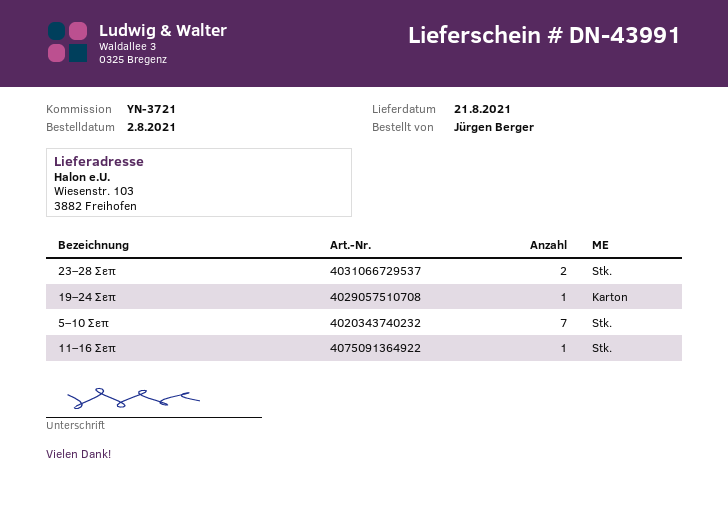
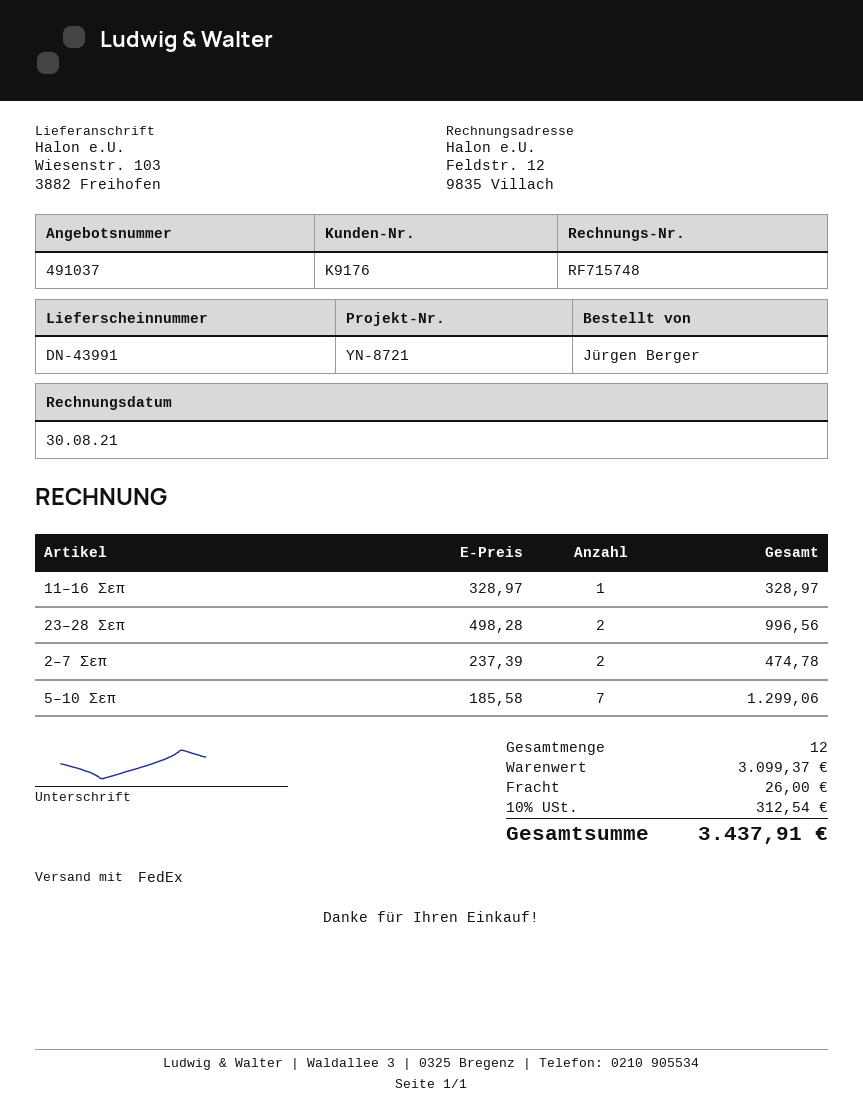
reference: YN-3721 -> YN-8721
19–24 Σεπ: 1 -> none
2–7 Σεπ: none -> 2

